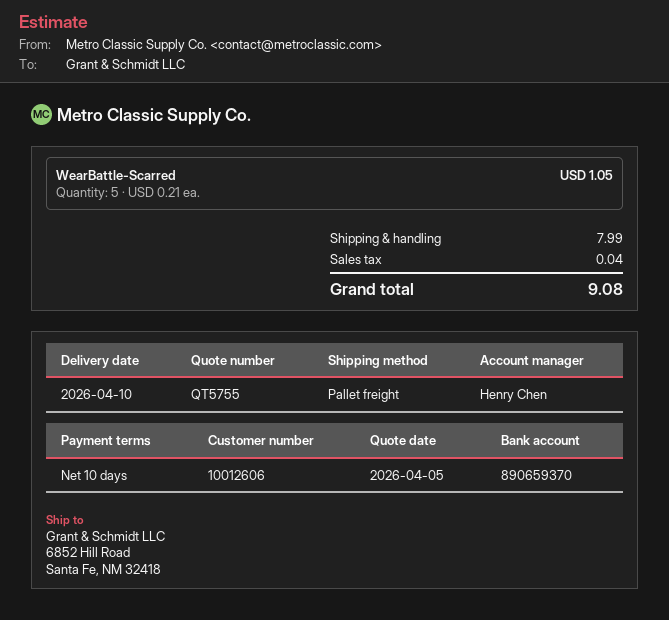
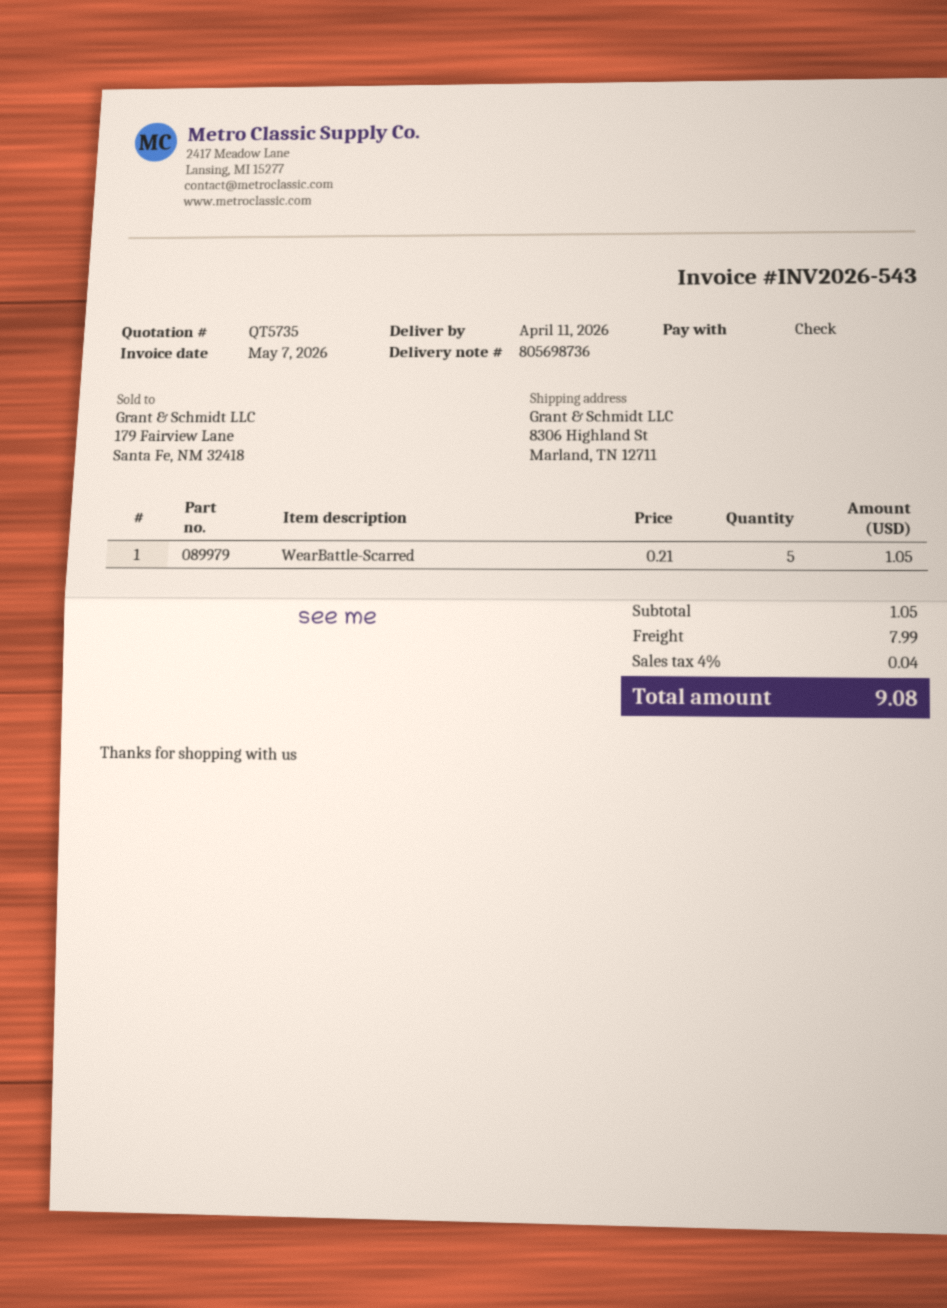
quote number: QT5755 -> QT5735
delivery date: 2026-04-10 -> 2026-04-11
ship to: 6852 Hill Road, Santa Fe, NM 32418 -> 8306 Highland St, Marland, TN 12711

